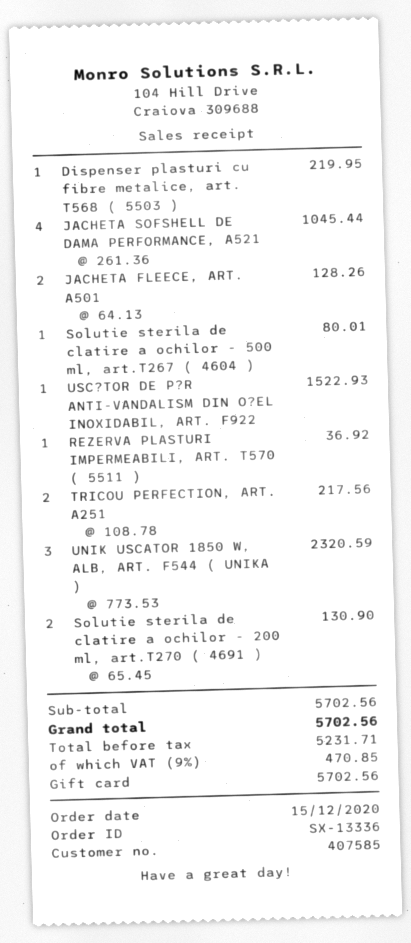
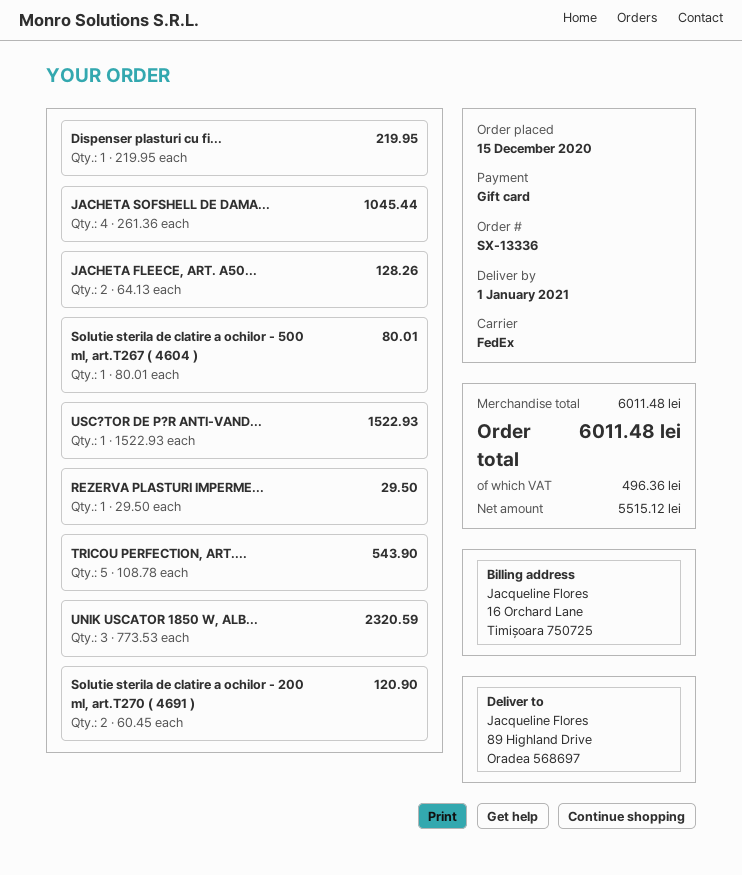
REZERVA PLASTURI IMPERMEABILI, ART. T570 ( 5511 ): 1 x 36.92 = 36.92 -> 1 x 29.50 = 29.50
TRICOU PERFECTION, ART. A251: 2 x 108.78 = 217.56 -> 5 x 108.78 = 543.90
Solutie sterila de clatire a ochilor - 200 ml, art.T270 ( 4691 ): 2 x 65.45 = 130.90 -> 2 x 60.45 = 120.90
subtotal: 5702.56 -> 6011.48
net: 5231.71 -> 5515.12
tax: 470.85 -> 496.36
total: 5702.56 -> 6011.48

